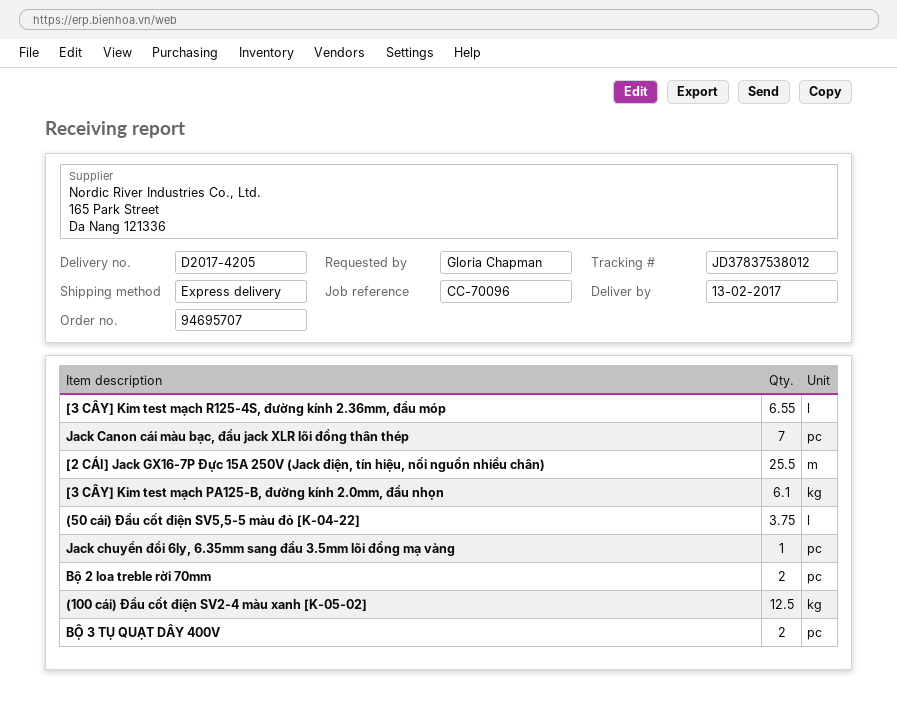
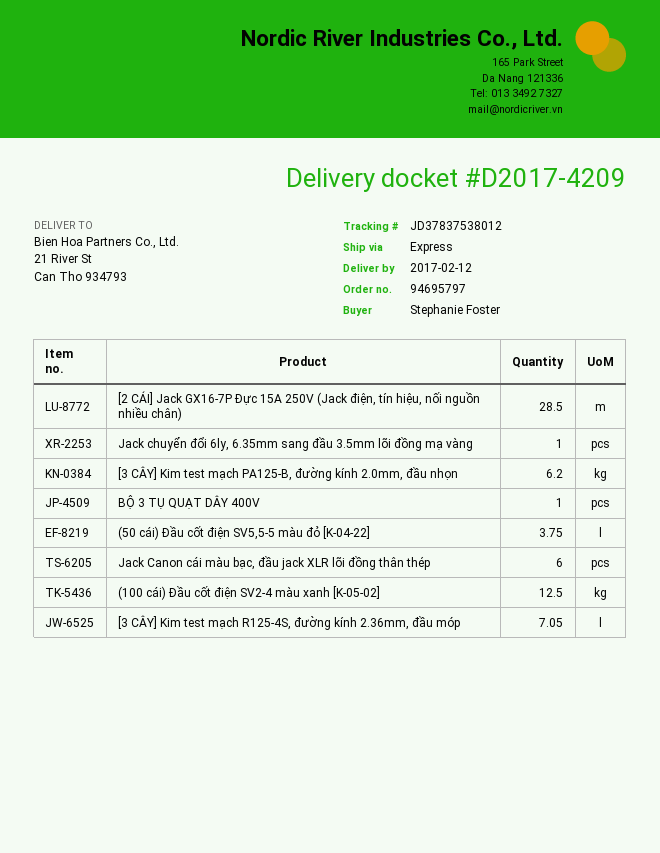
order number: 94695707 -> 94695797
delivery note number: D2017-4205 -> D2017-4209
delivery date: 2017-02-13 -> 2017-02-12
ordered by: Gloria Chapman -> Stephanie Foster
[3 CÂY] Kim test mạch R125-4S, đường kính 2.36mm, đầu móp: 6.55 -> 7.05
Jack Canon cái màu bạc, đầu jack XLR lõi đồng thân thép: 7 -> 6
[2 CÁI] Jack GX16-7P Đực 15A 250V (Jack điện, tín hiệu, nối nguồn nhiều chân): 25.5 -> 28.5
[3 CÂY] Kim test mạch PA125-B, đường kính 2.0mm, đầu nhọn: 6.1 -> 6.2
Bộ 2 loa treble rời 70mm: 2 -> none
BỘ 3 TỤ QUẠT DÂY 400V: 2 -> 1

